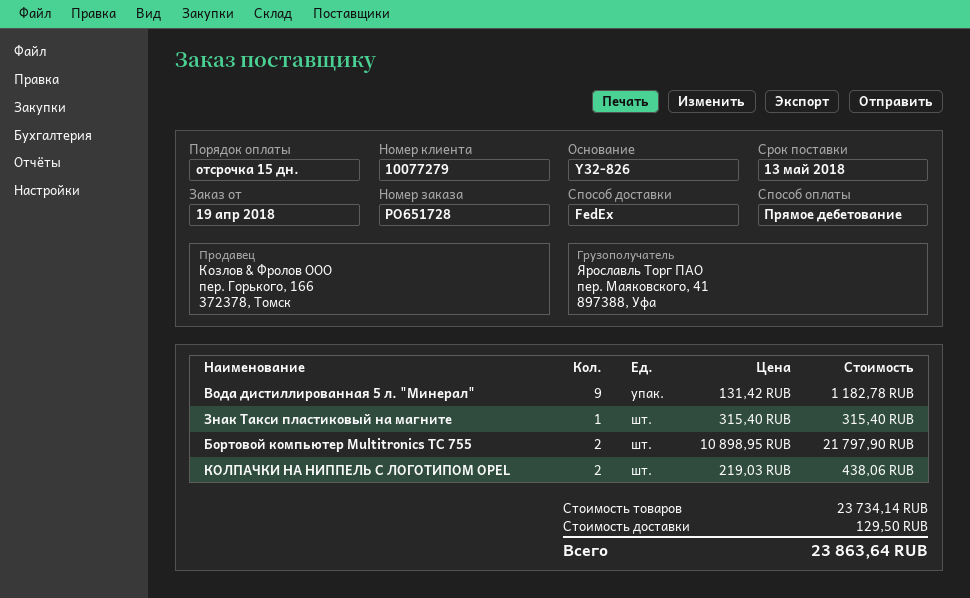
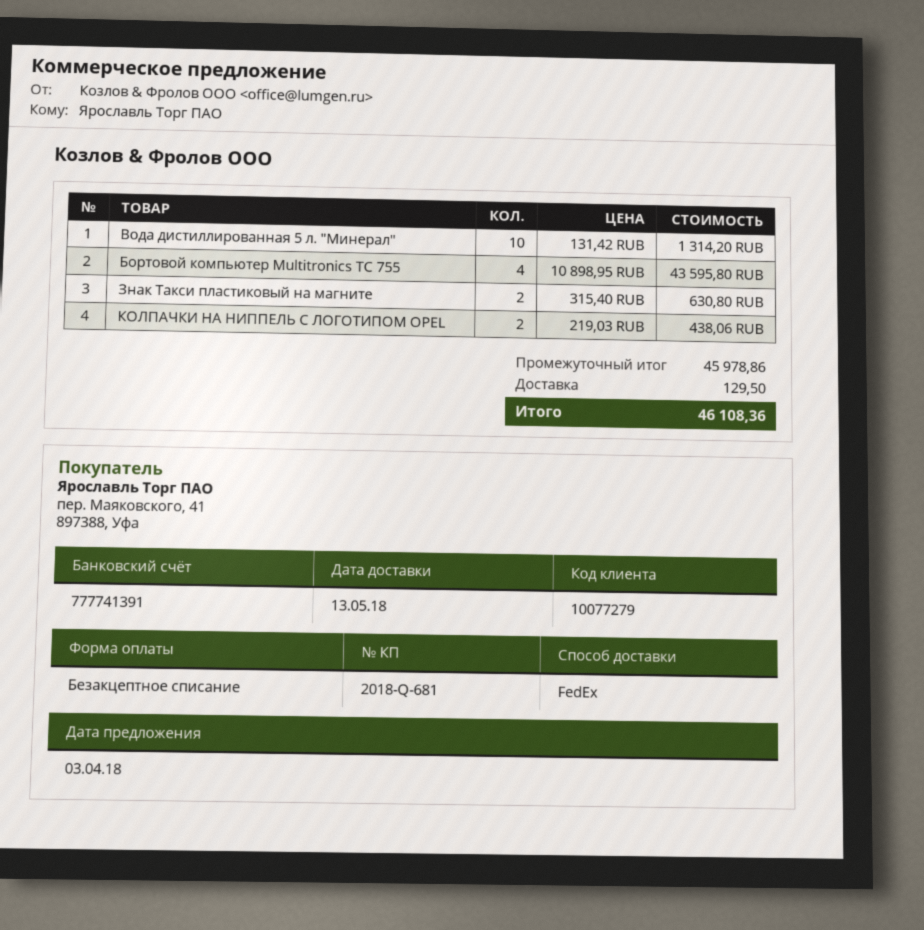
Вода дистиллированная 5 л. "Минерал": 9 x 131.42 = 1182.78 -> 10 x 131.42 = 1314.20
Знак Такси пластиковый на магните: 1 x 315.40 = 315.40 -> 2 x 315.40 = 630.80
Бортовой компьютер Multitronics TC 755: 2 x 10898.95 = 21797.90 -> 4 x 10898.95 = 43595.80
subtotal: 23734.14 -> 45978.86
total: 23863.64 -> 46108.36

